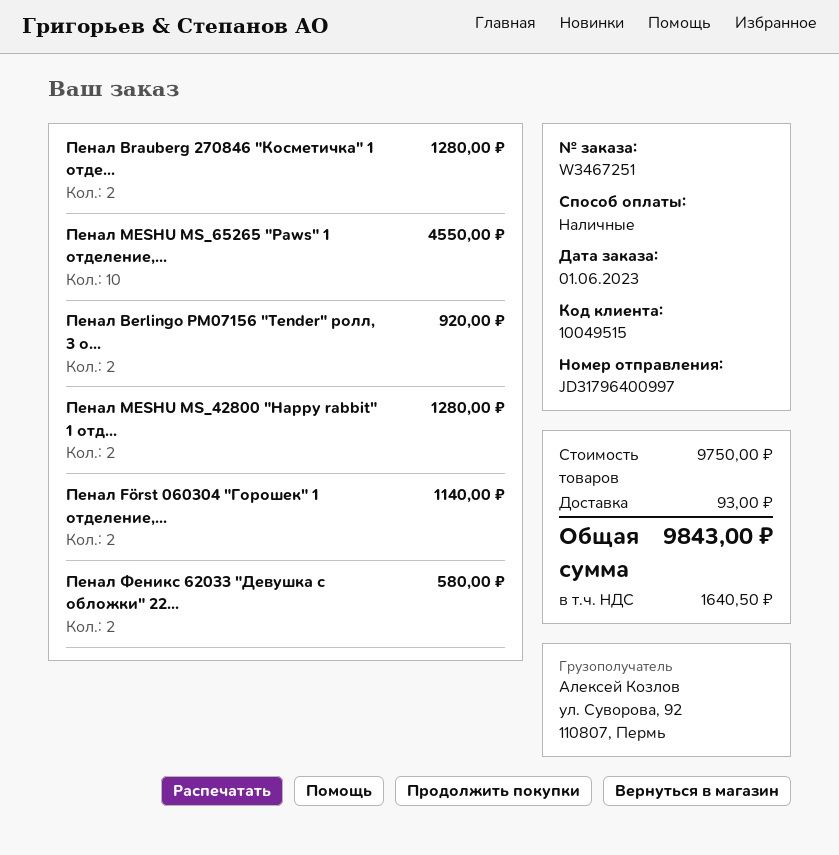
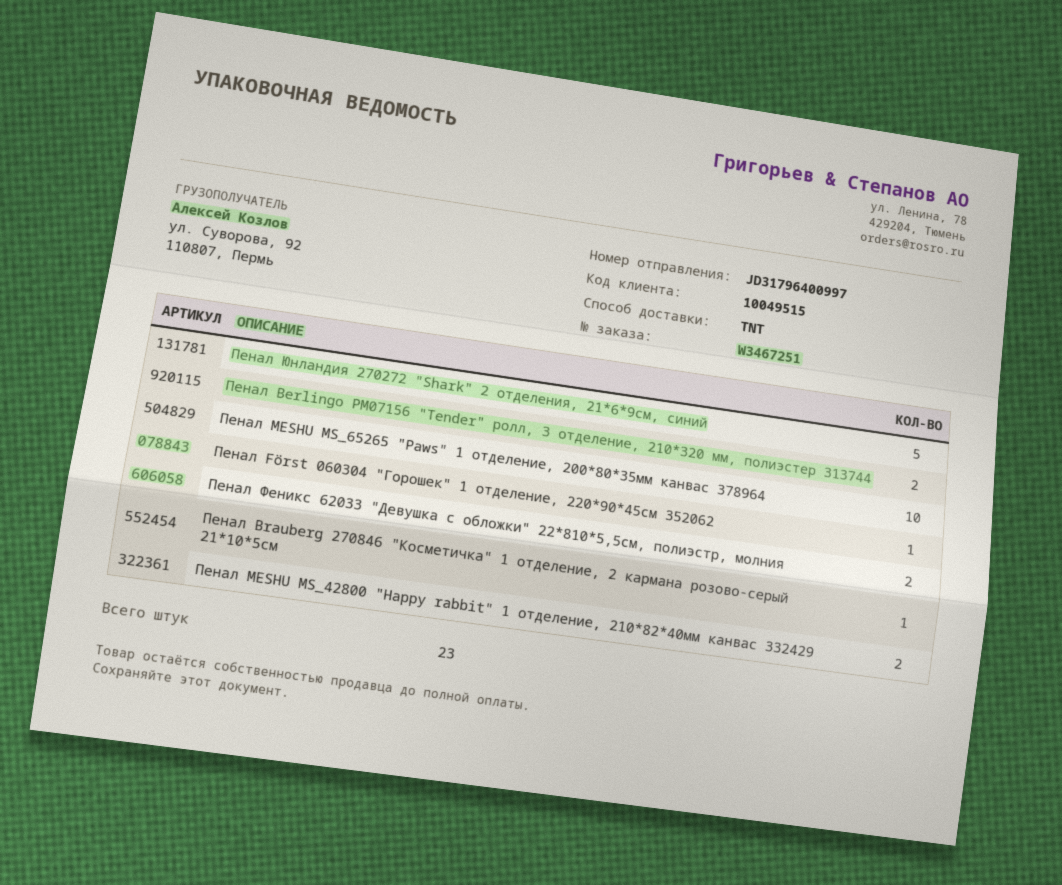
Пенал Brauberg 270846 "Косметичка" 1 отде...: 2 -> 1
Пенал Först 060304 "Горошек" 1 отделение,...: 2 -> 1
Пенал Юнландия 270272 "Shark" 2 отделения, 21*6*9см, синий: none -> 5

